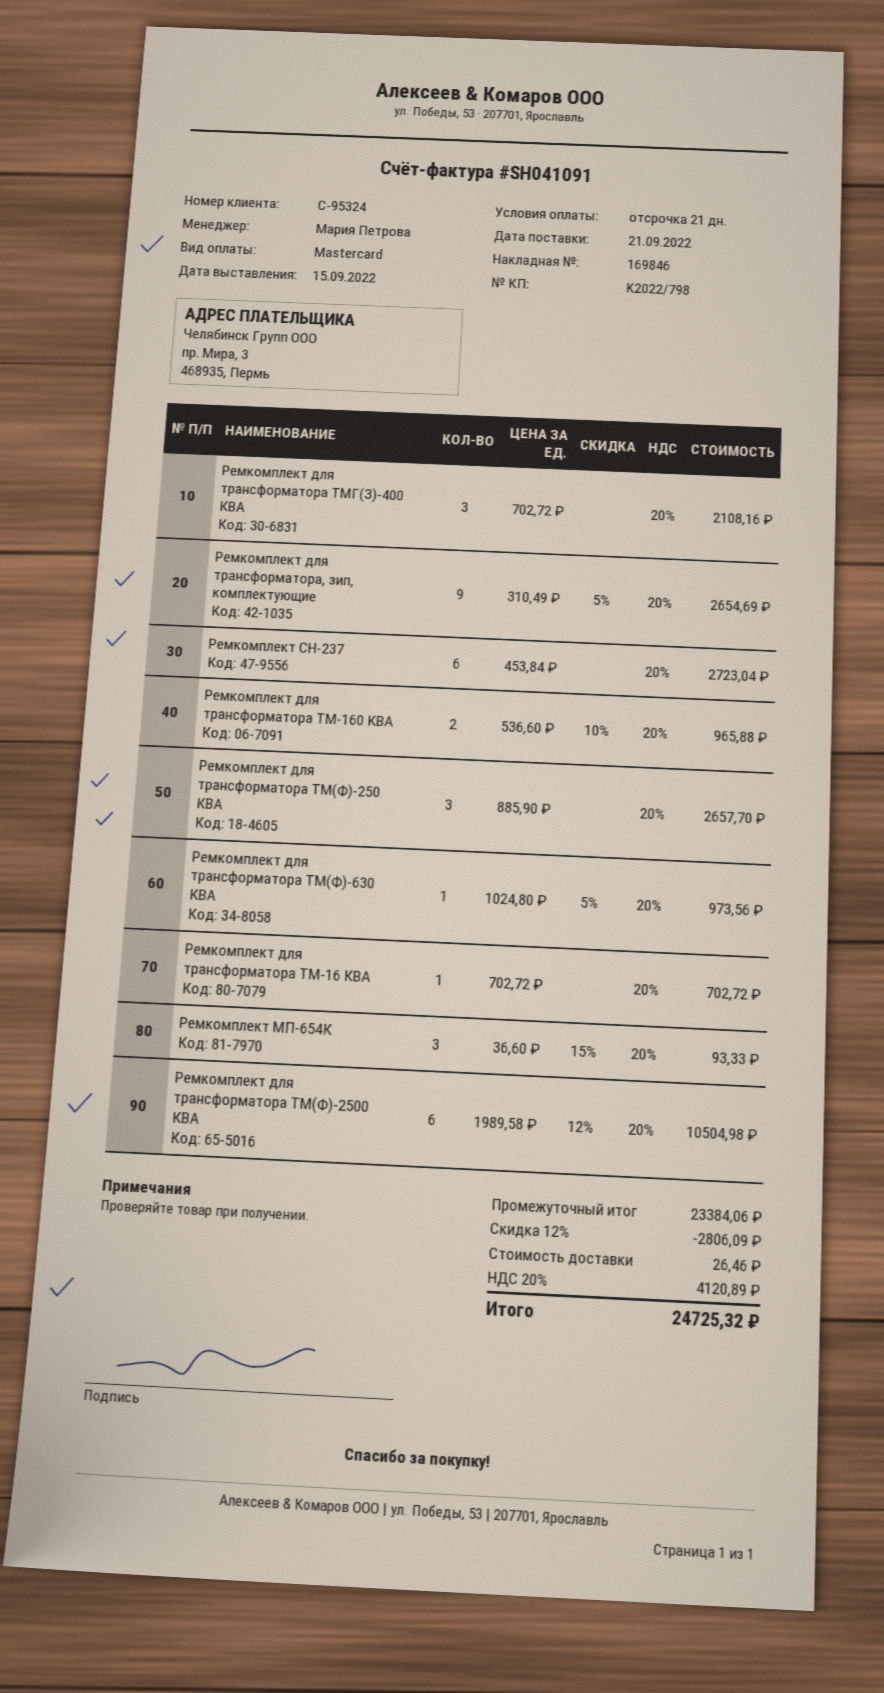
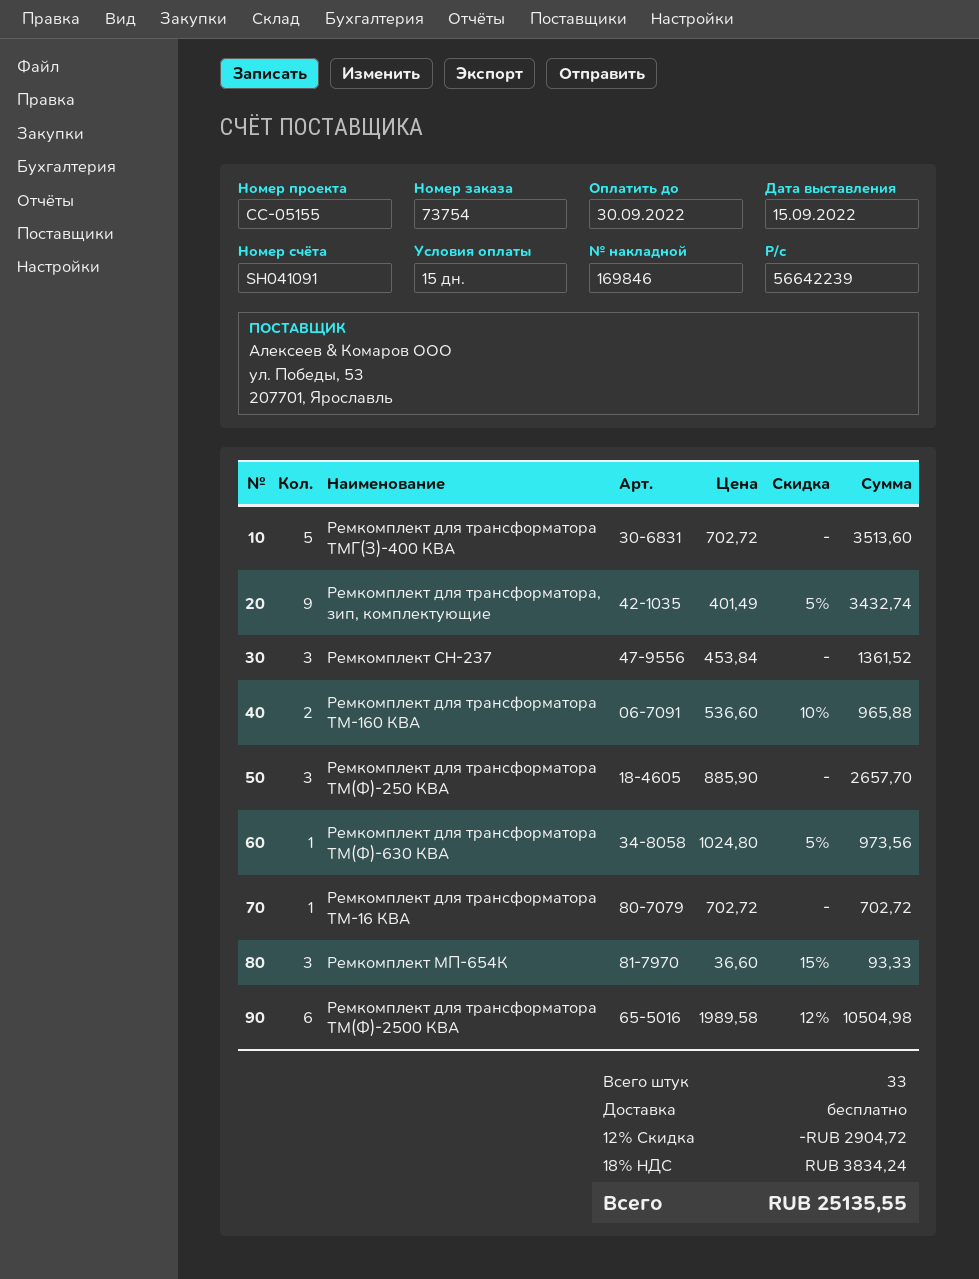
payment terms: 21 days -> 15 days
Ремкомплект для трансформатора ТМГ(З)-400 КВА: 3 x 702.72 = 2108.16 -> 5 x 702.72 = 3513.60
Ремкомплект для трансформатора, зип, комплектующие: 9 x 310.49 - 5% = 2654.69 -> 9 x 401.49 - 5% = 3432.74
Ремкомплект CH-237: 6 x 453.84 = 2723.04 -> 3 x 453.84 = 1361.52
discount: 12% = 2806.09 -> 12% = 2904.72
shipping: 26.46 -> 0.00
tax: 20% = 4120.89 -> 18% = 3834.24
total: 24725.32 -> 25135.55

